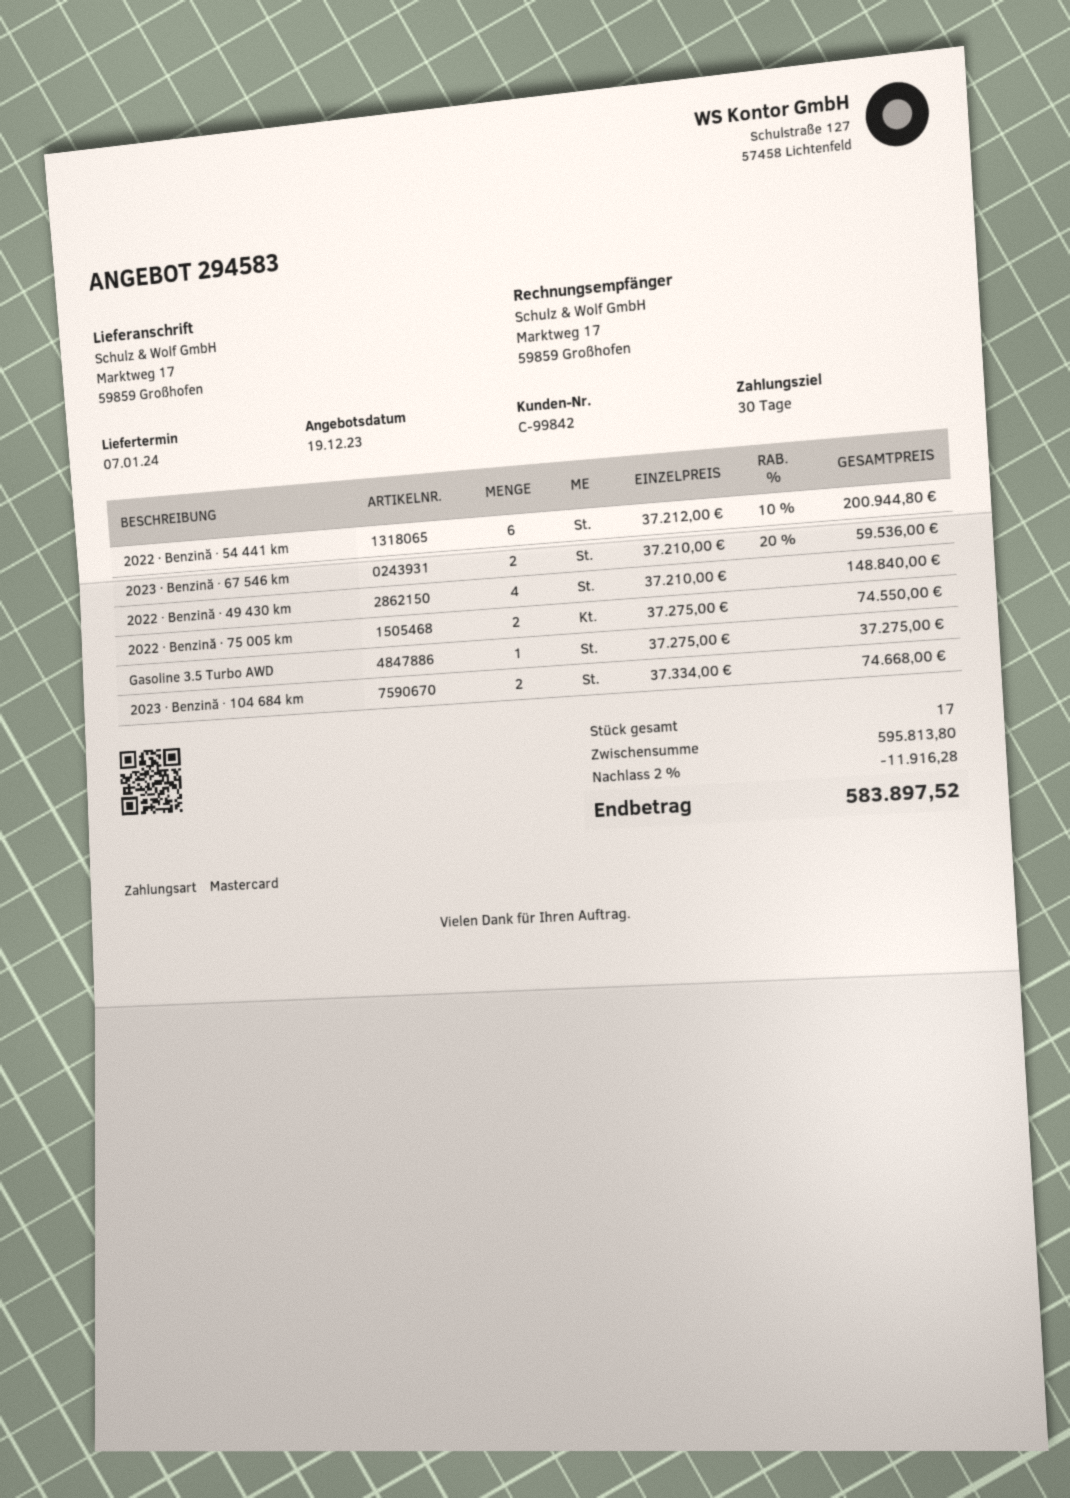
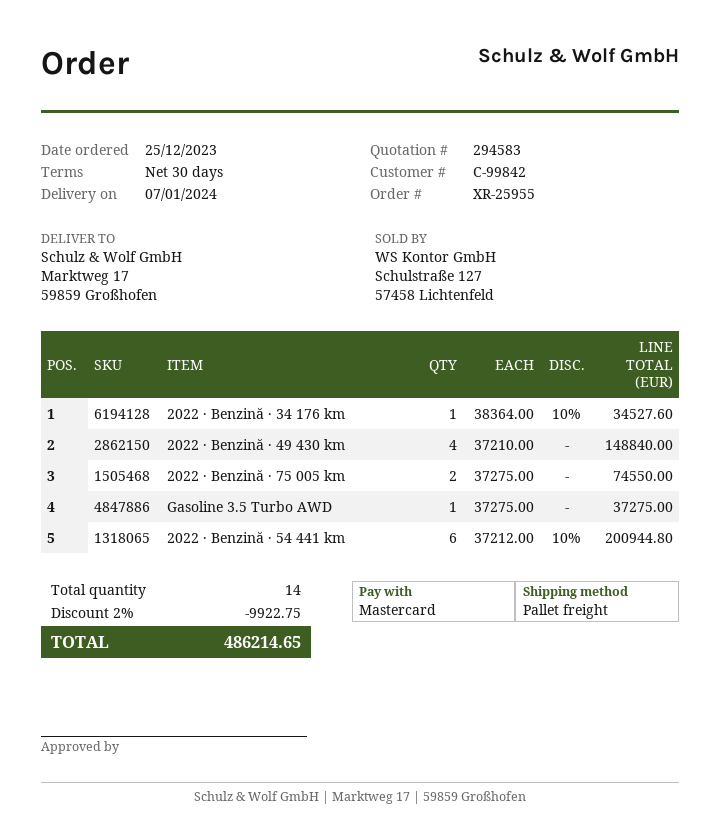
2023 · Benzină · 67 546 km: 2 x 37210.00 - 20% = 59536.00 -> none
2023 · Benzină · 104 684 km: 2 x 37334.00 = 74668.00 -> none
2022 · Benzină · 34 176 km: none -> 1 x 38364.00 - 10% = 34527.60
total quantity: 17 -> 14
discount: 2% = 11916.28 -> 2% = 9922.75
total: 583897.52 -> 486214.65

